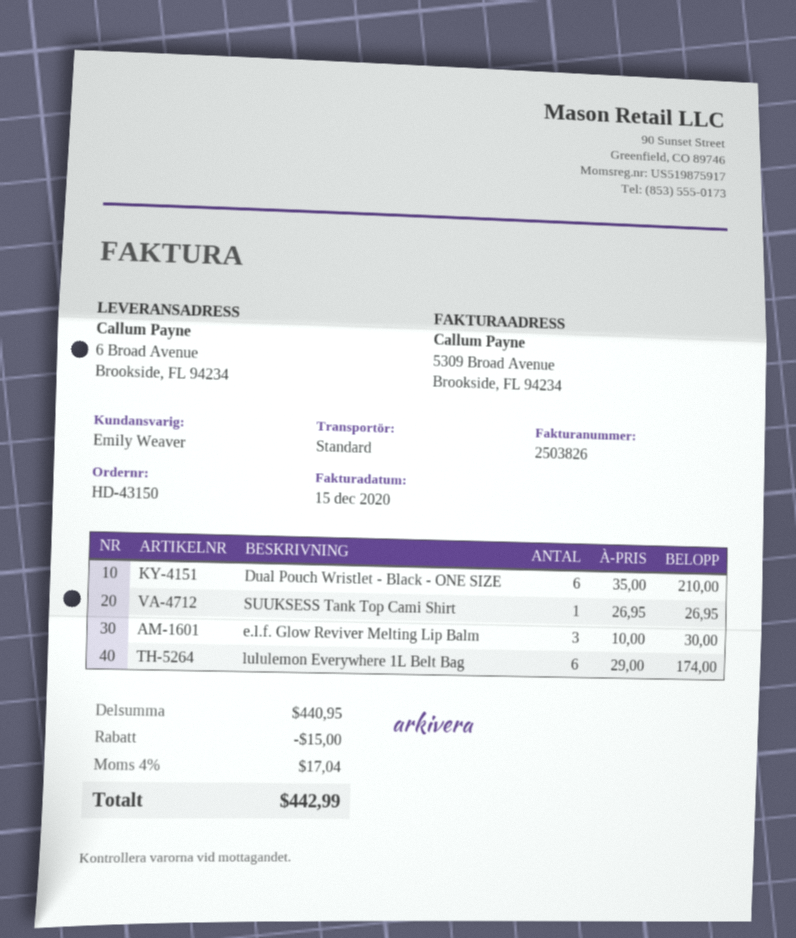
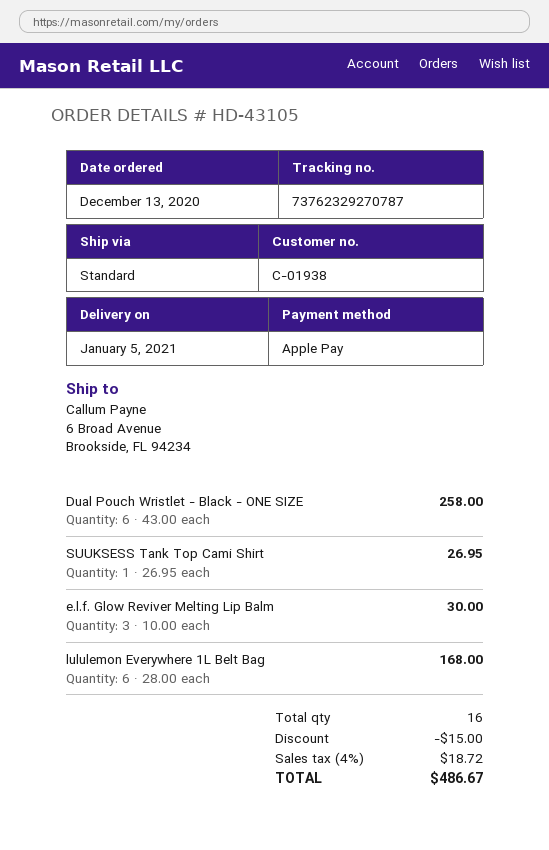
order number: HD-43150 -> HD-43105
Dual Pouch Wristlet - Black - ONE SIZE: 6 x 35.00 = 210.00 -> 6 x 43.00 = 258.00
lululemon Everywhere 1L Belt Bag: 6 x 29.00 = 174.00 -> 6 x 28.00 = 168.00
tax: 4% = 17.04 -> 4% = 18.72
total: 442.99 -> 486.67

